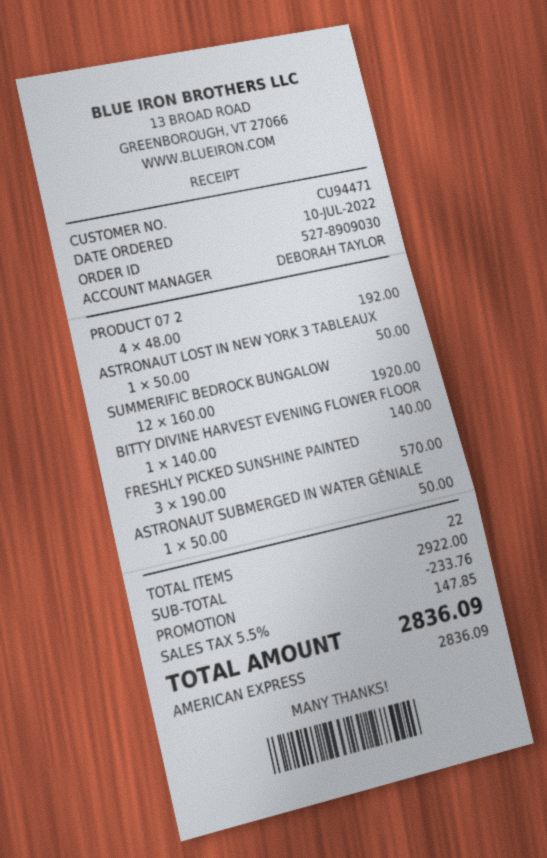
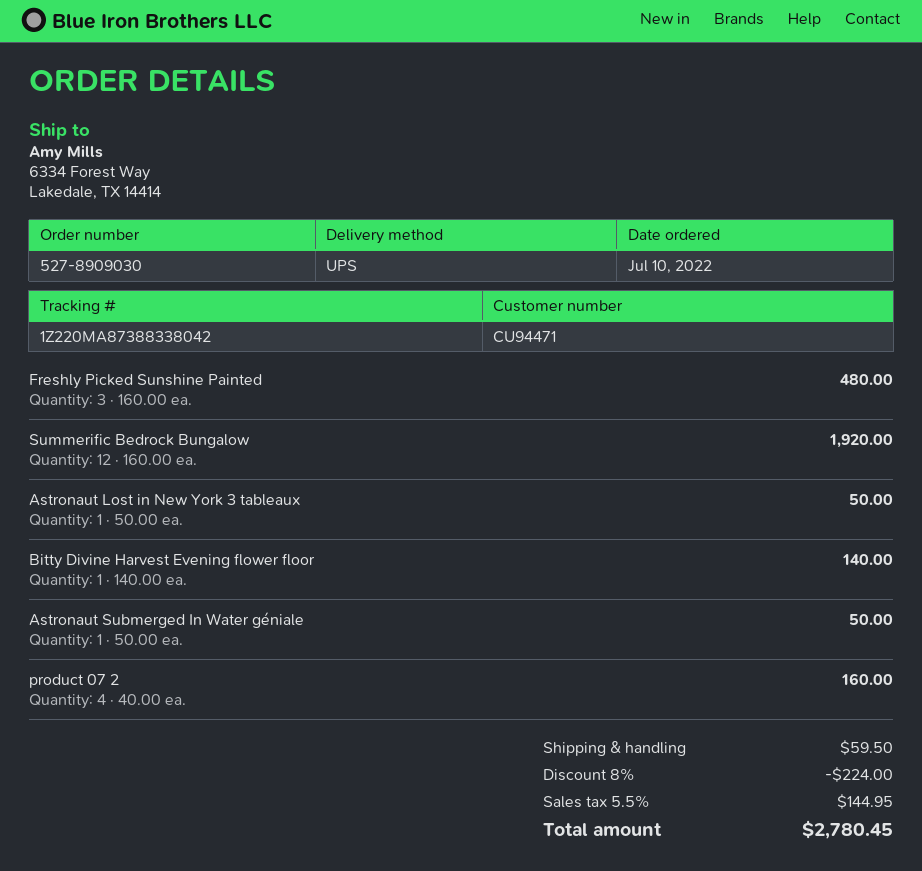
PRODUCT 07 2: 4 x 48.00 = 192.00 -> 4 x 40.00 = 160.00
FRESHLY PICKED SUNSHINE PAINTED: 3 x 190.00 = 570.00 -> 3 x 160.00 = 480.00
discount: 233.76 -> 224.00
shipping: none -> 59.50
tax: 5.5% = 147.85 -> 5.5% = 144.95
total: 2836.09 -> 2780.45

